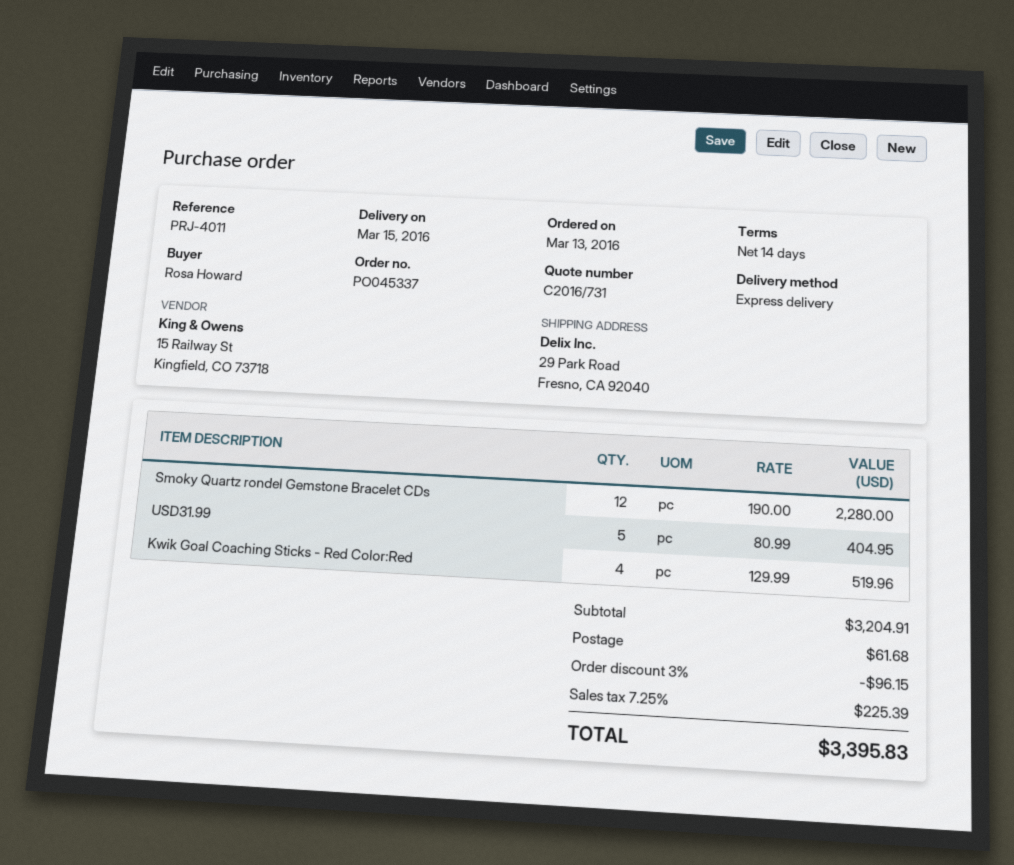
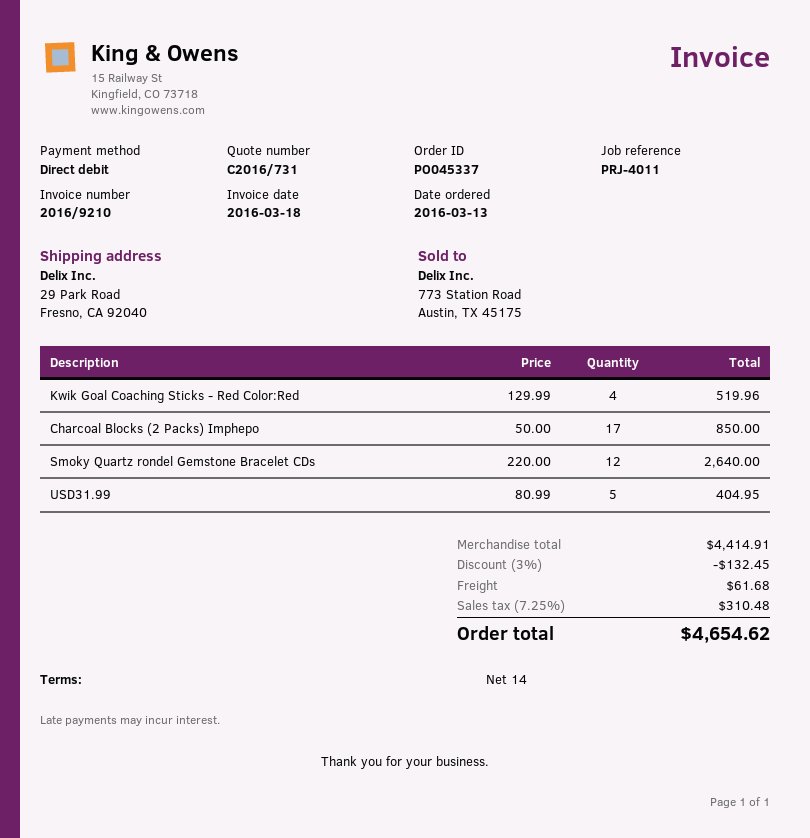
Smoky Quartz rondel Gemstone Bracelet CDs: 12 x 190.00 = 2280.00 -> 12 x 220.00 = 2640.00
Charcoal Blocks (2 Packs) Imphepo: none -> 17 x 50.00 = 850.00
subtotal: 3204.91 -> 4414.91
discount: 3% = 96.15 -> 3% = 132.45
tax: 7.25% = 225.39 -> 7.25% = 310.48
total: 3395.83 -> 4654.62

